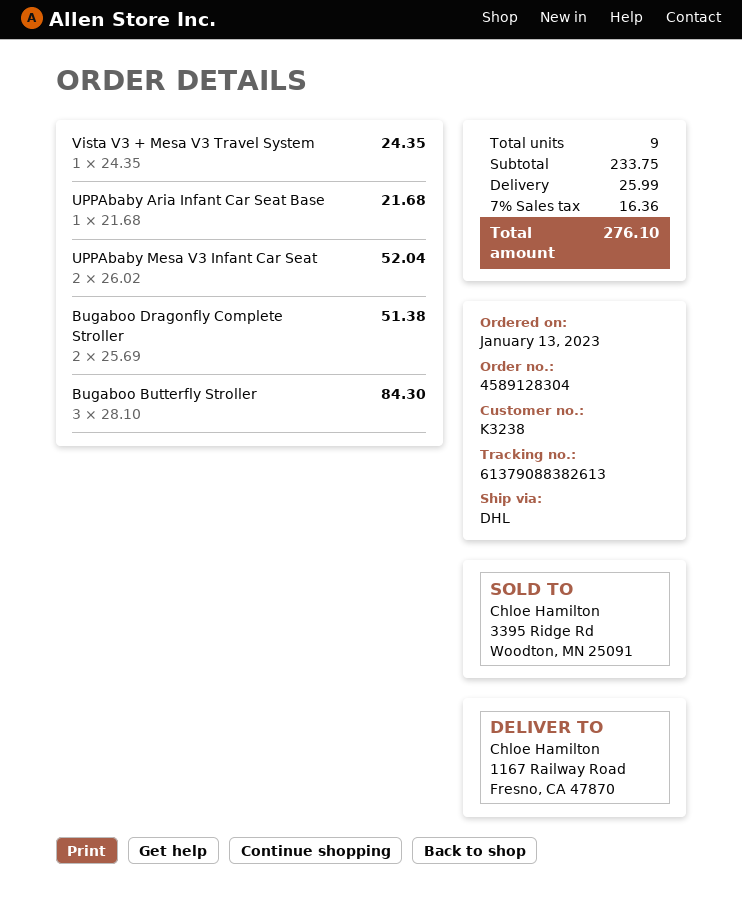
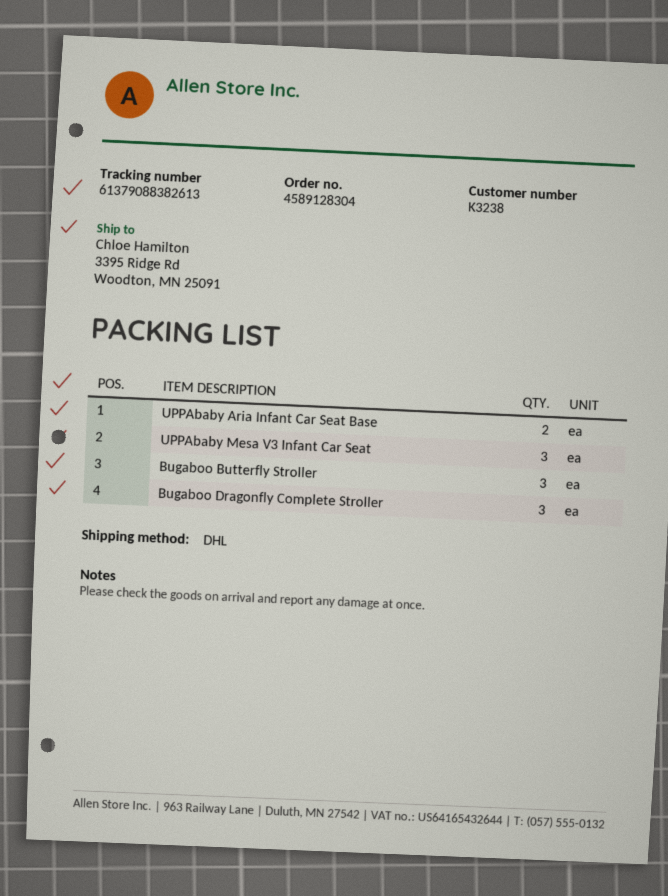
ship to: 1167 Railway Road, Fresno, CA 47870 -> 3395 Ridge Rd, Woodton, MN 25091
Vista V3 + Mesa V3 Travel System: 1 -> none
UPPAbaby Aria Infant Car Seat Base: 1 -> 2
UPPAbaby Mesa V3 Infant Car Seat: 2 -> 3
Bugaboo Dragonfly Complete Stroller: 2 -> 3

